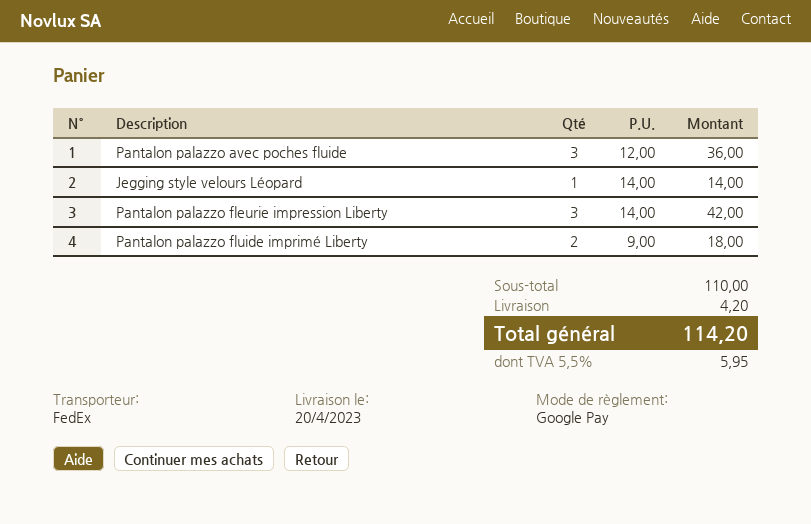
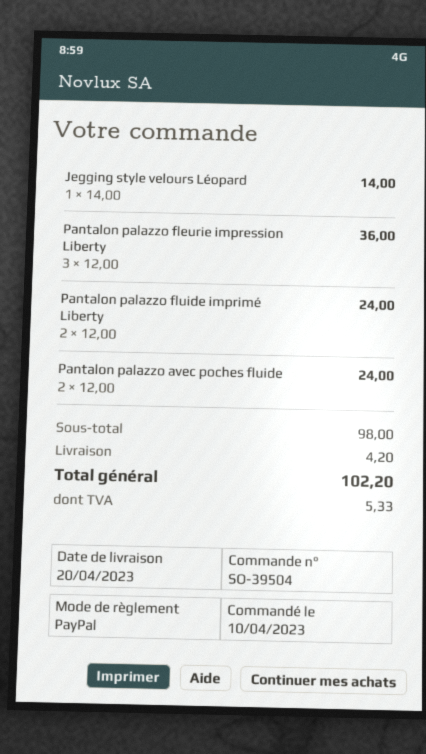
payment method: Google Pay -> PayPal
Pantalon palazzo avec poches fluide: 3 x 12.00 = 36.00 -> 2 x 12.00 = 24.00
Pantalon palazzo fleurie impression Liberty: 3 x 14.00 = 42.00 -> 3 x 12.00 = 36.00
Pantalon palazzo fluide imprimé Liberty: 2 x 9.00 = 18.00 -> 2 x 12.00 = 24.00
subtotal: 110.00 -> 98.00
tax: 5.95 -> 5.33
total: 114.20 -> 102.20

